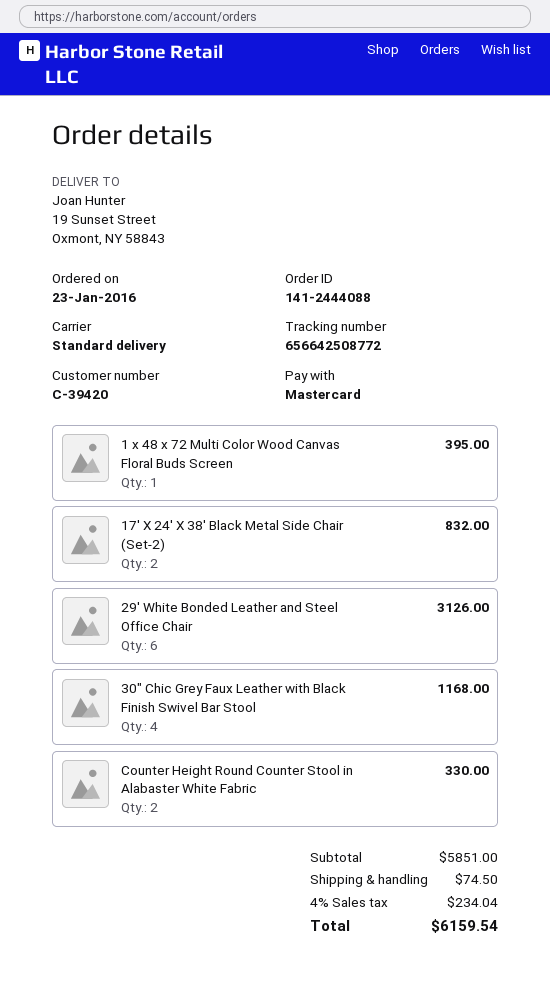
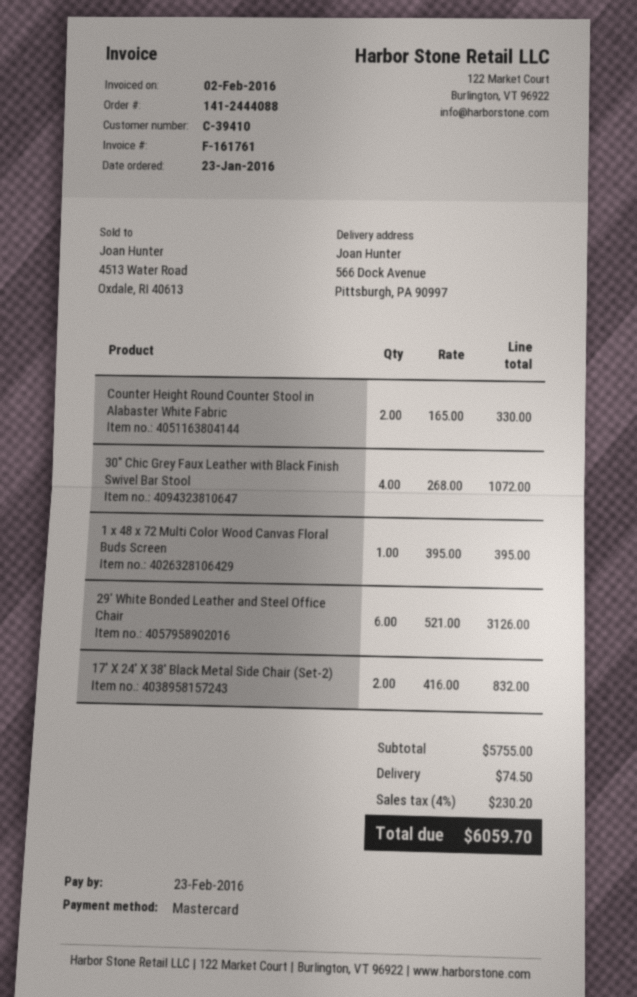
customer number: C-39420 -> C-39410
ship to: 19 Sunset Street, Oxmont, NY 58843 -> 566 Dock Avenue, Pittsburgh, PA 90997
30" Chic Grey Faux Leather with Black Finish Swivel Bar Stool: 4 for 1168.00 -> 4 for 1072.00
subtotal: 5851.00 -> 5755.00
tax: 4% = 234.04 -> 4% = 230.20
total: 6159.54 -> 6059.70

